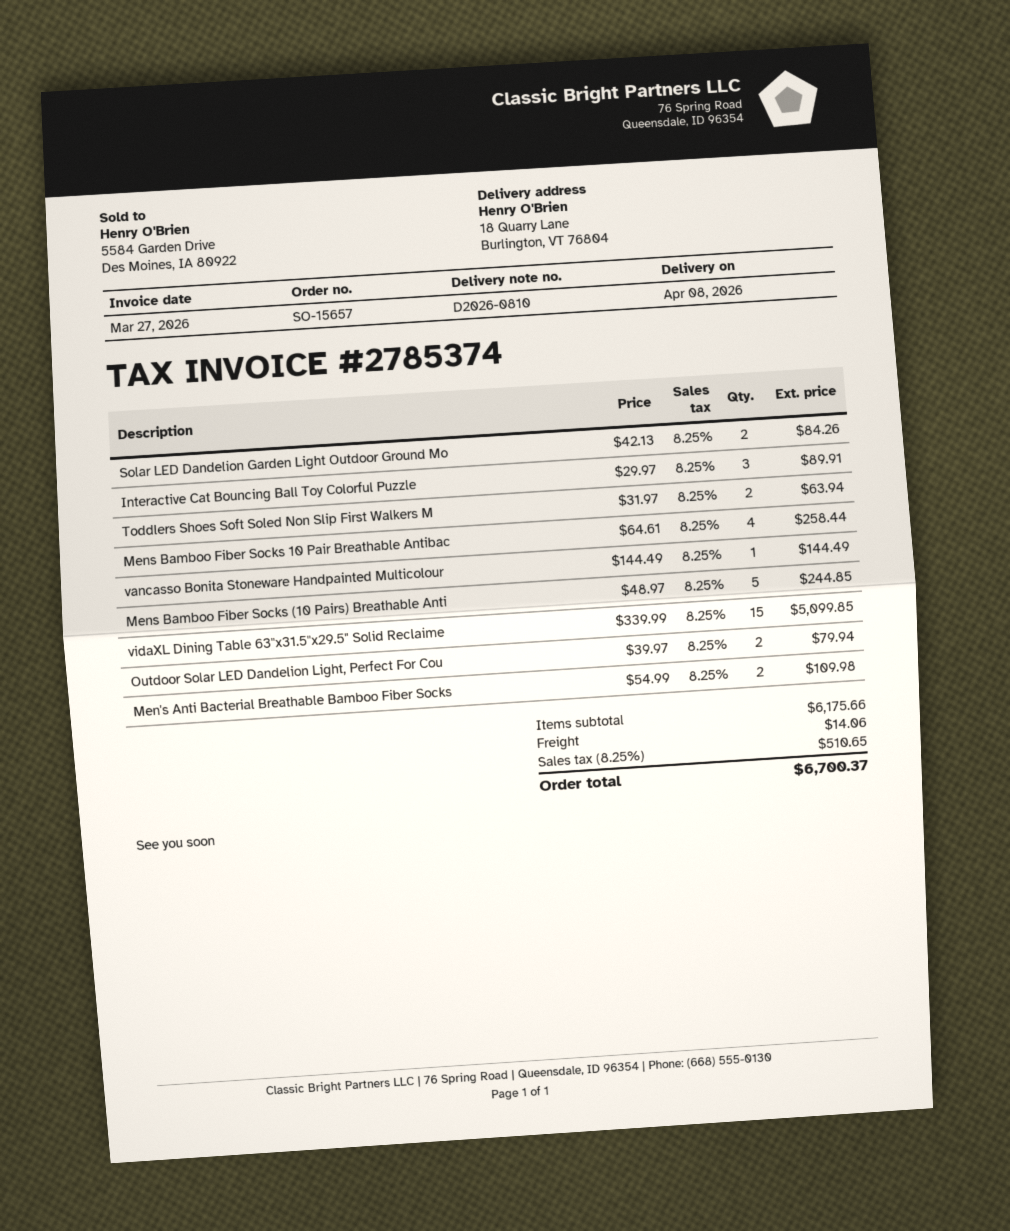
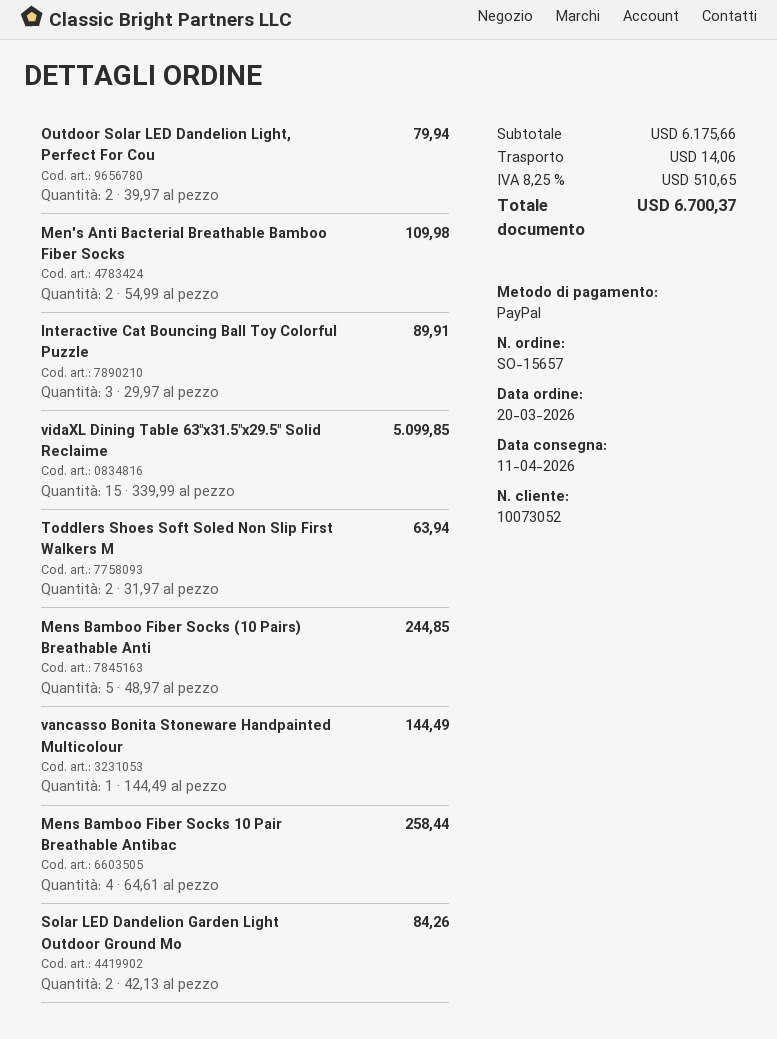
delivery date: 2026-04-08 -> 2026-04-11

